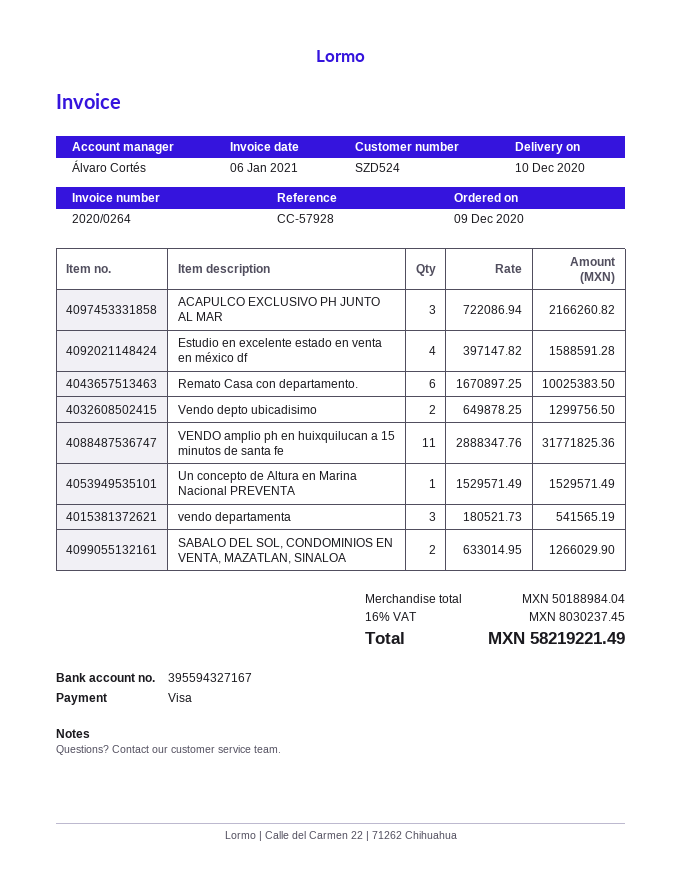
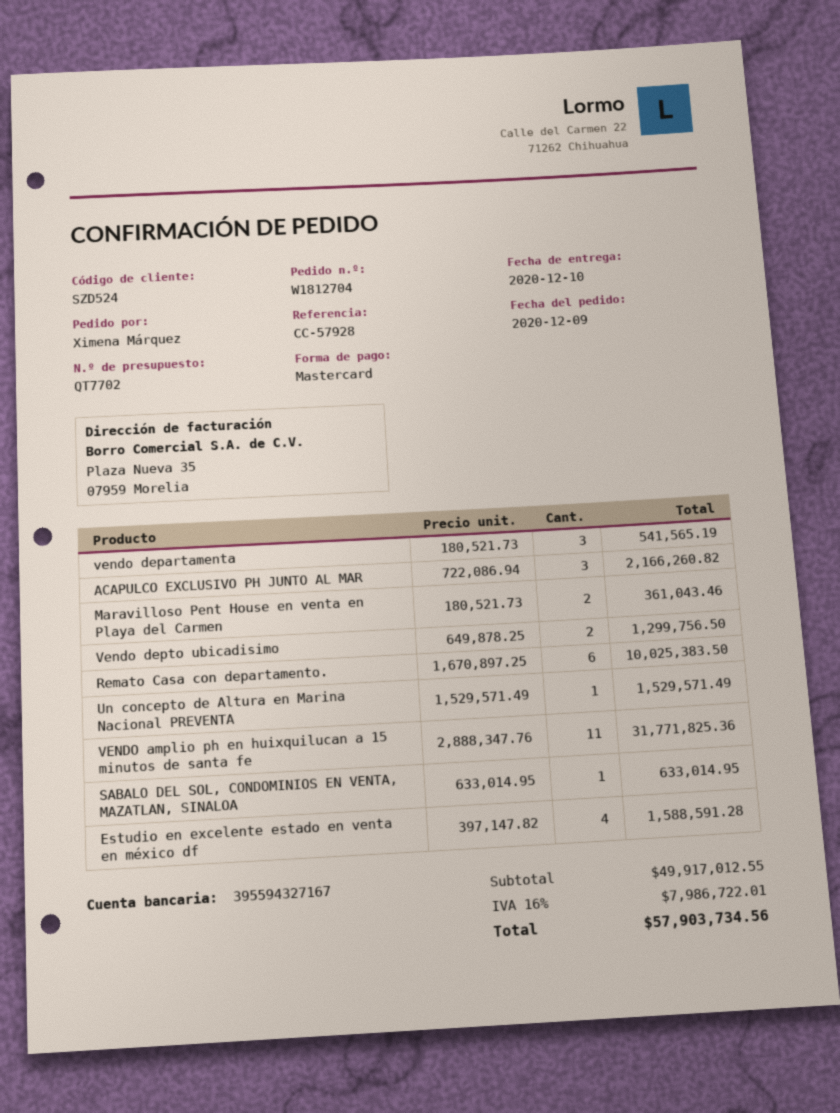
payment method: Visa -> Mastercard
SABALO DEL SOL, CONDOMINIOS EN VENTA, MAZATLAN, SINALOA: 2 x 633014.95 = 1266029.90 -> 1 x 633014.95 = 633014.95
Maravilloso Pent House en venta en Playa del Carmen: none -> 2 x 180521.73 = 361043.46
subtotal: 50188984.04 -> 49917012.55
tax: 16% = 8030237.45 -> 16% = 7986722.01
total: 58219221.49 -> 57903734.56

